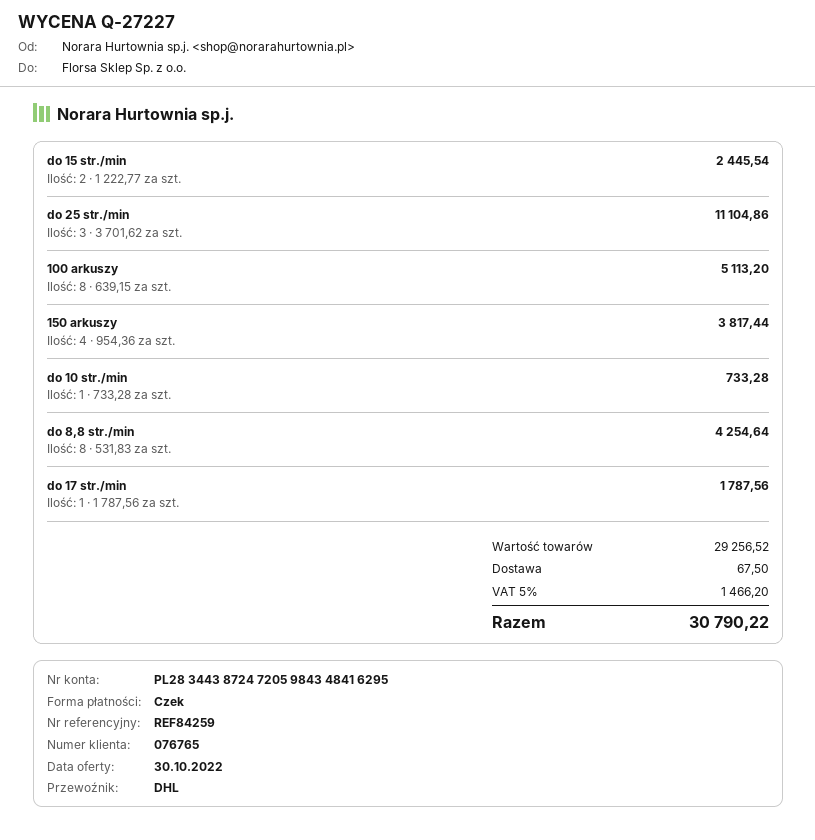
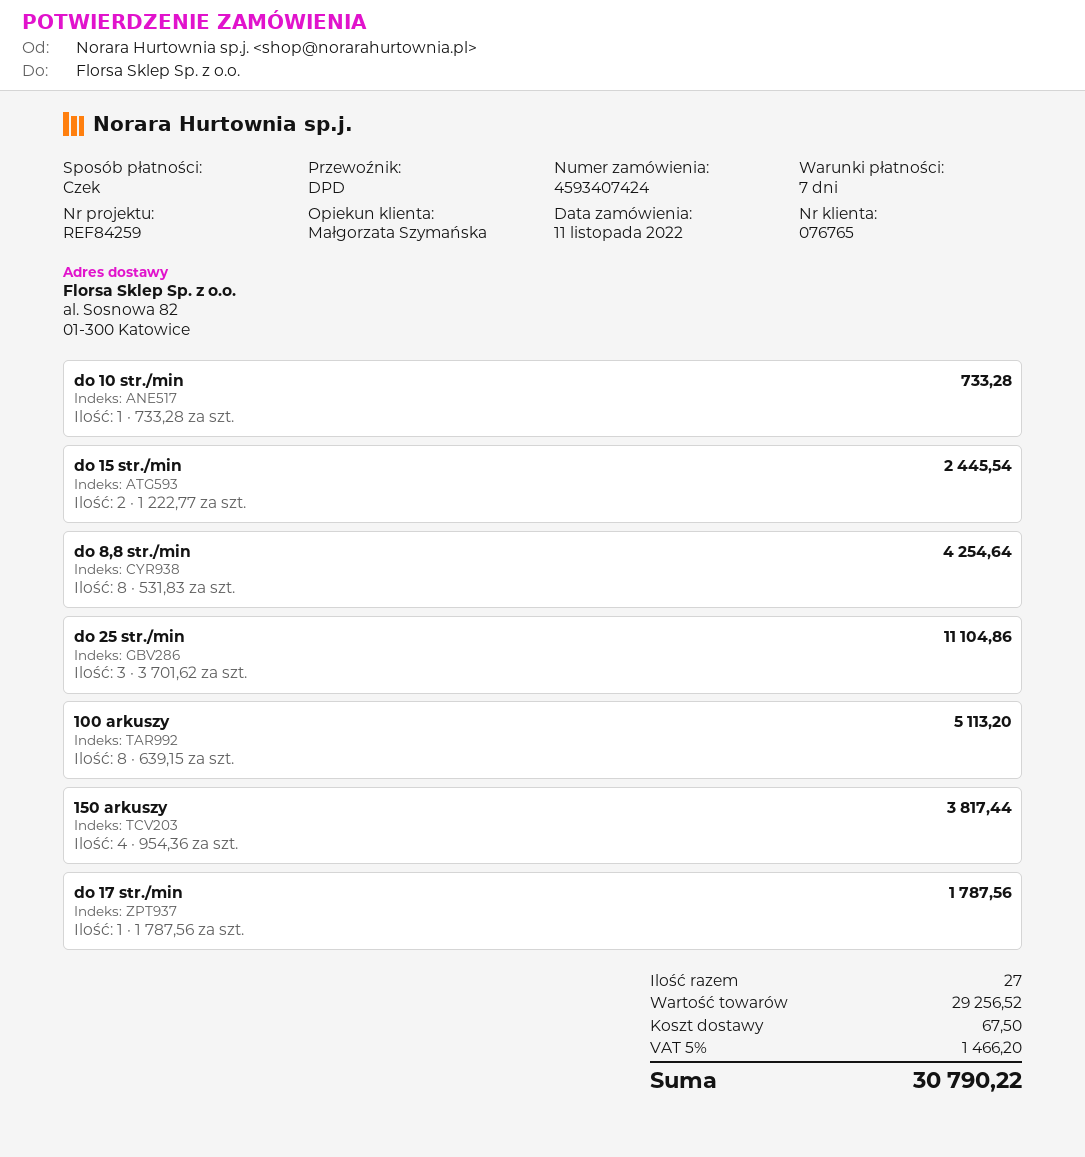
shipping method: DHL -> DPD

